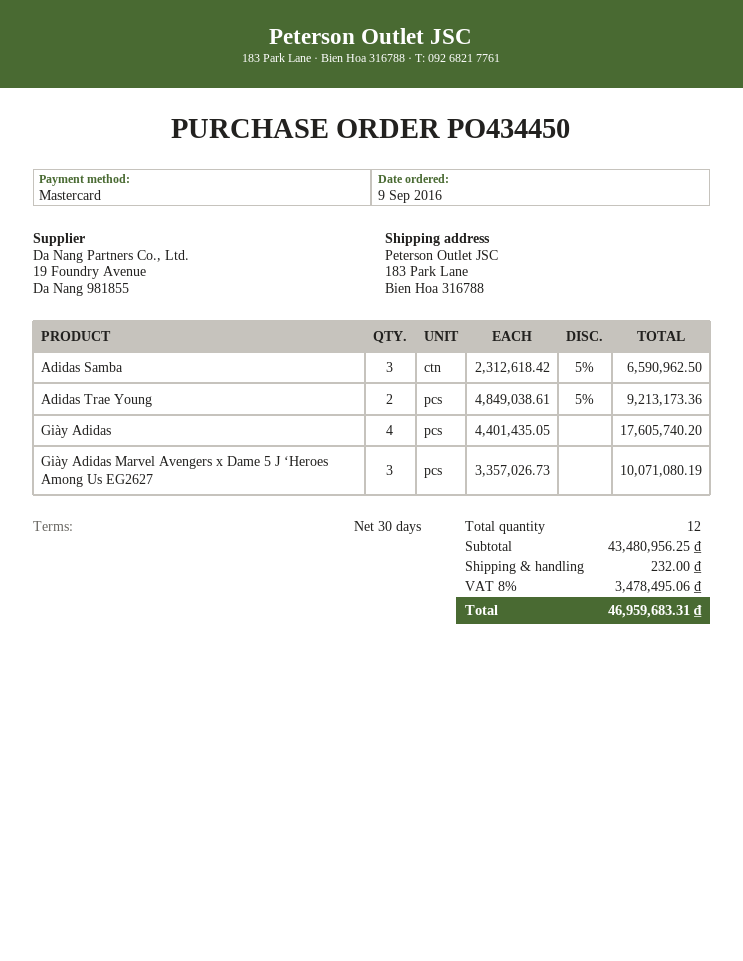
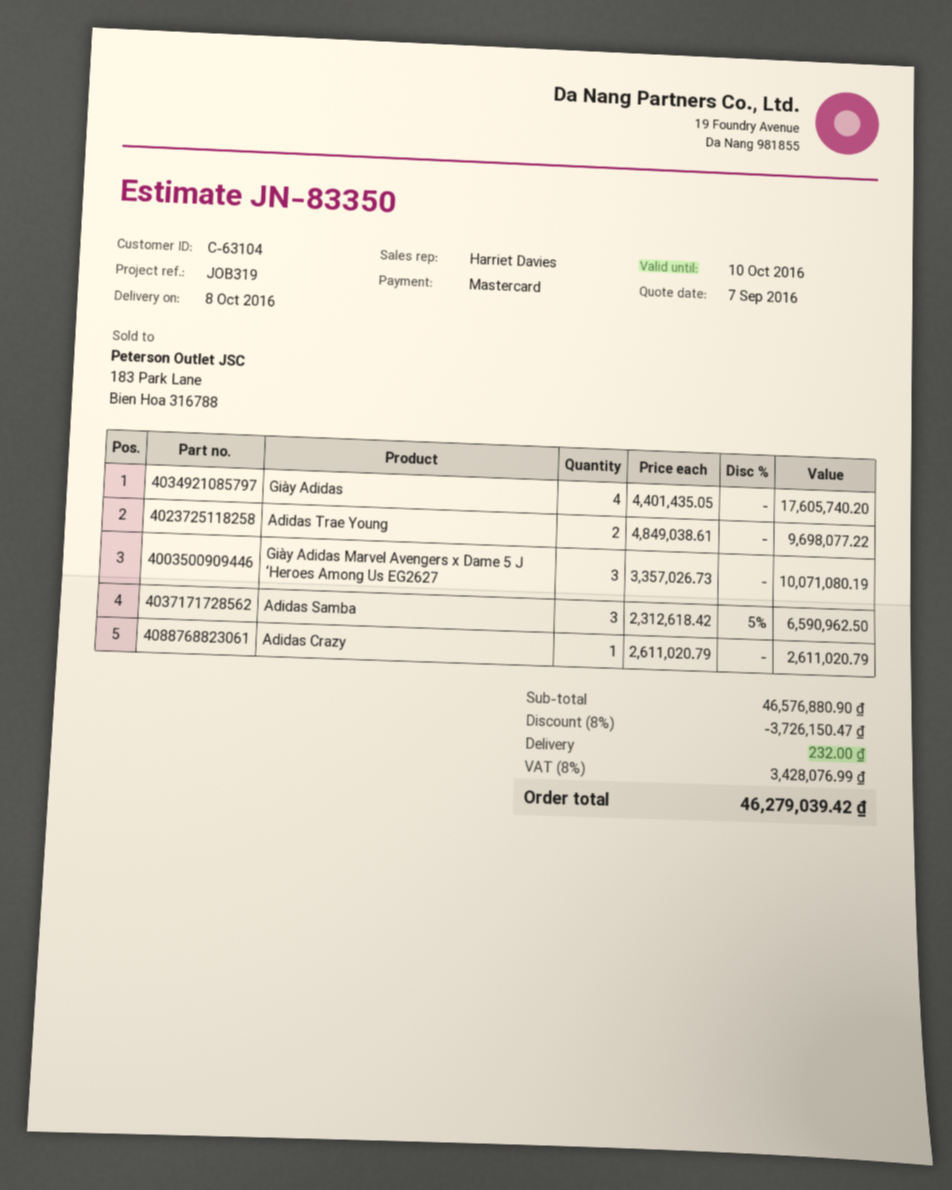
Adidas Trae Young: 2 x 4849038.61 - 5% = 9213173.36 -> 2 x 4849038.61 = 9698077.22
Adidas Crazy: none -> 1 x 2611020.79 = 2611020.79
subtotal: 43480956.25 -> 46576880.90
discount: none -> 8% = 3726150.47
tax: 8% = 3478495.06 -> 8% = 3428076.99
total: 46959683.31 -> 46279039.42

